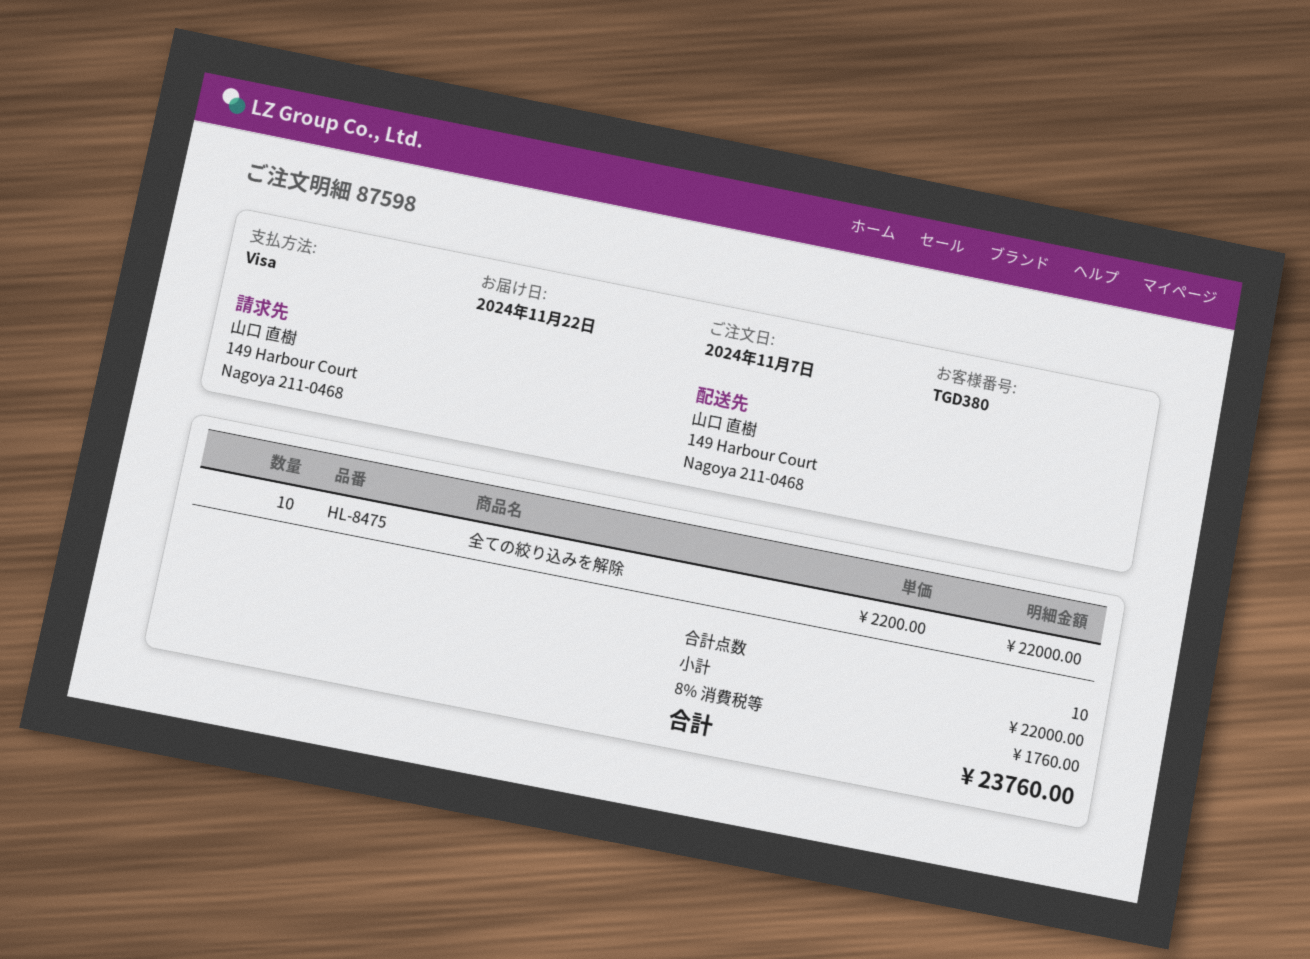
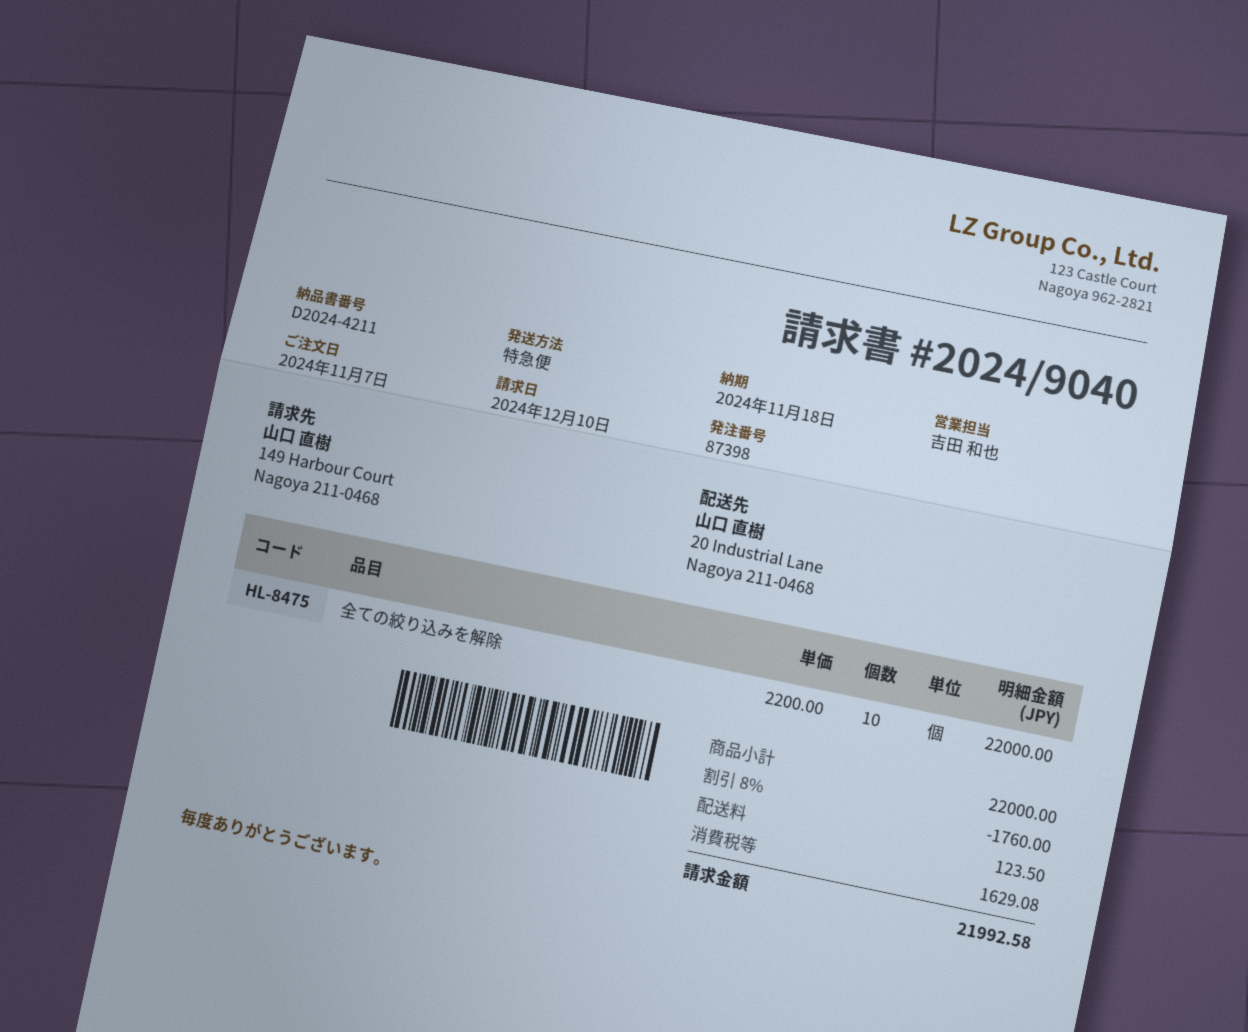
order number: 87598 -> 87398
delivery date: 2024-11-22 -> 2024-11-18
ship to: 149 Harbour Court, Nagoya 211-0468 -> 20 Industrial Lane, Nagoya 211-0468
discount: none -> 8% = 1760.00
shipping: none -> 123.50
tax: 1760.00 -> 1629.08
total: 23760.00 -> 21992.58

